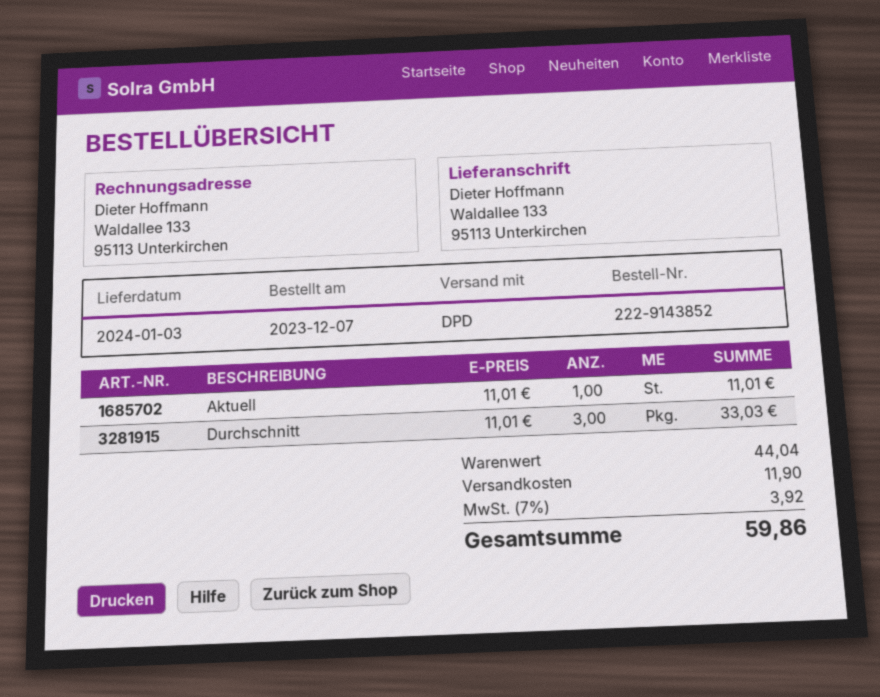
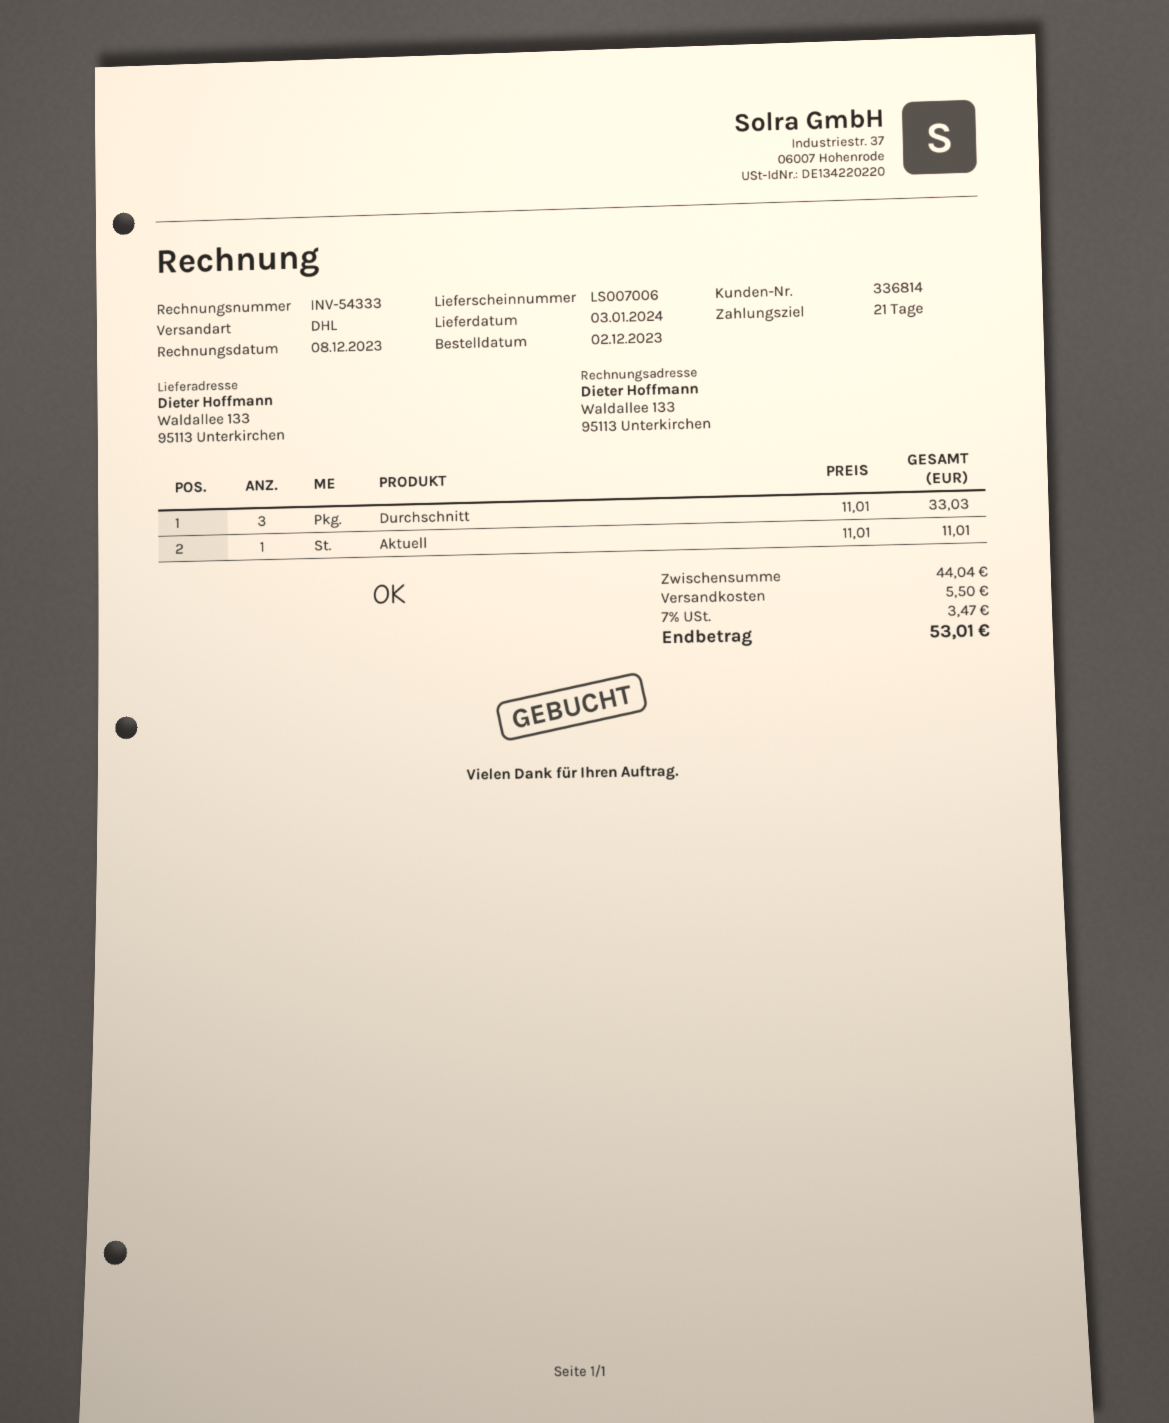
order date: 2023-12-07 -> 2023-12-02
shipping method: DPD -> DHL
shipping: 11.90 -> 5.50
tax: 7% = 3.92 -> 7% = 3.47
total: 59.86 -> 53.01

